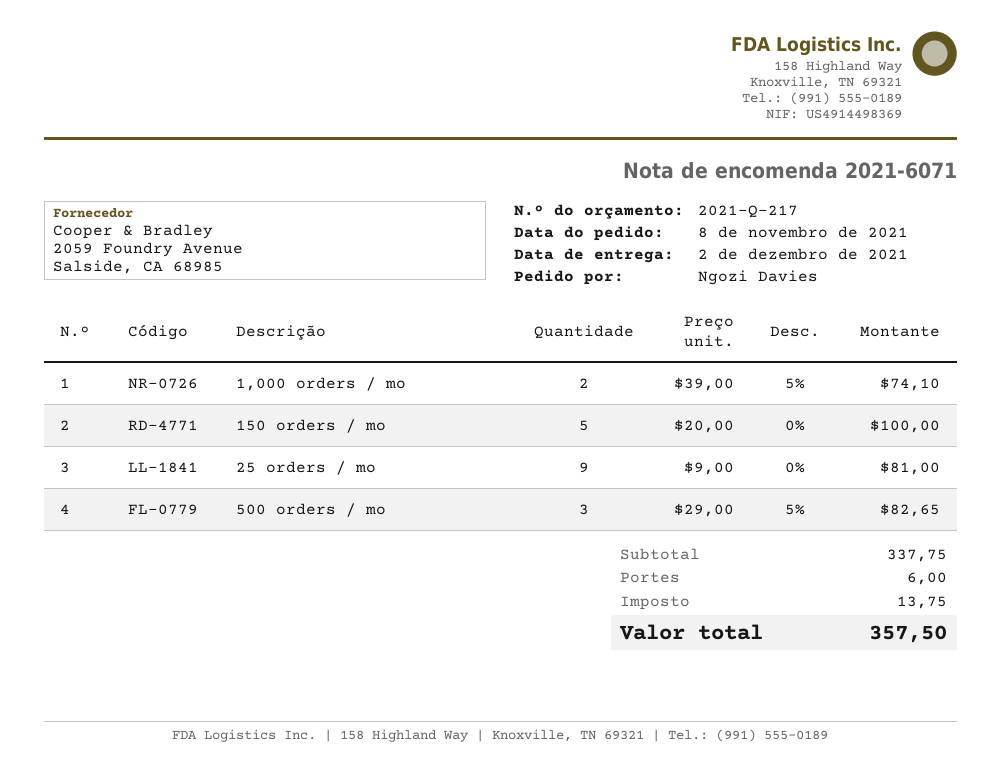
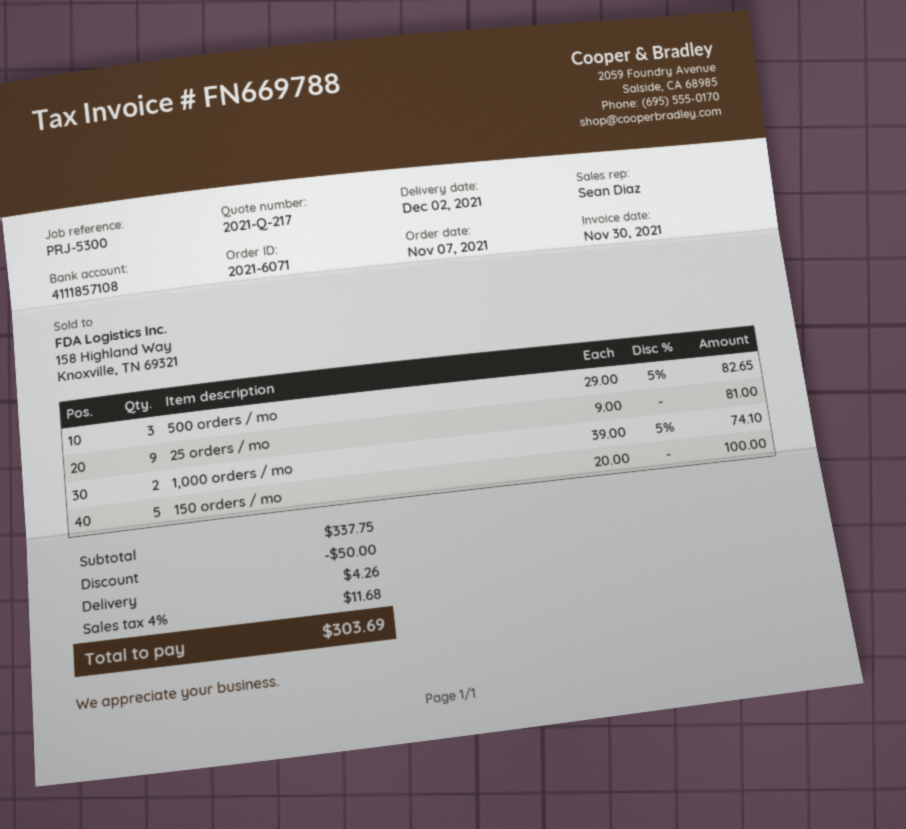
order date: 2021-11-08 -> 2021-11-07
discount: none -> 50.00
shipping: 6.00 -> 4.26
tax: 13.75 -> 11.68
total: 357.50 -> 303.69

